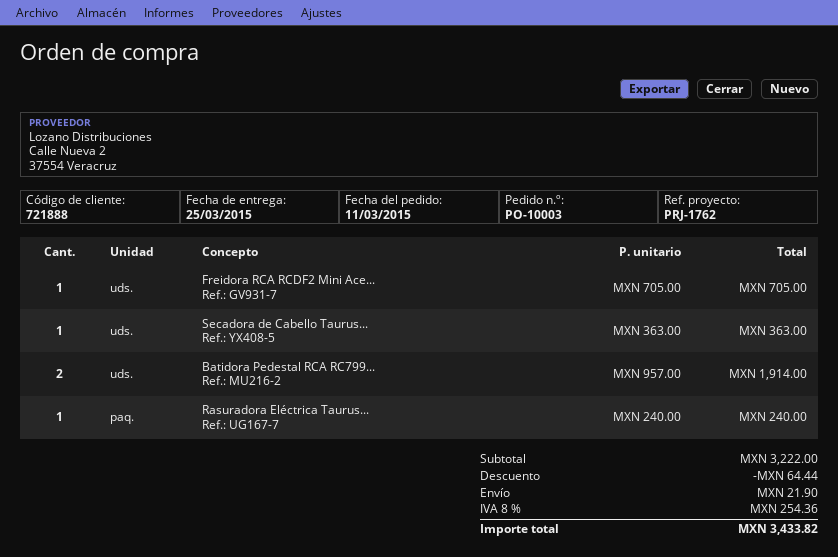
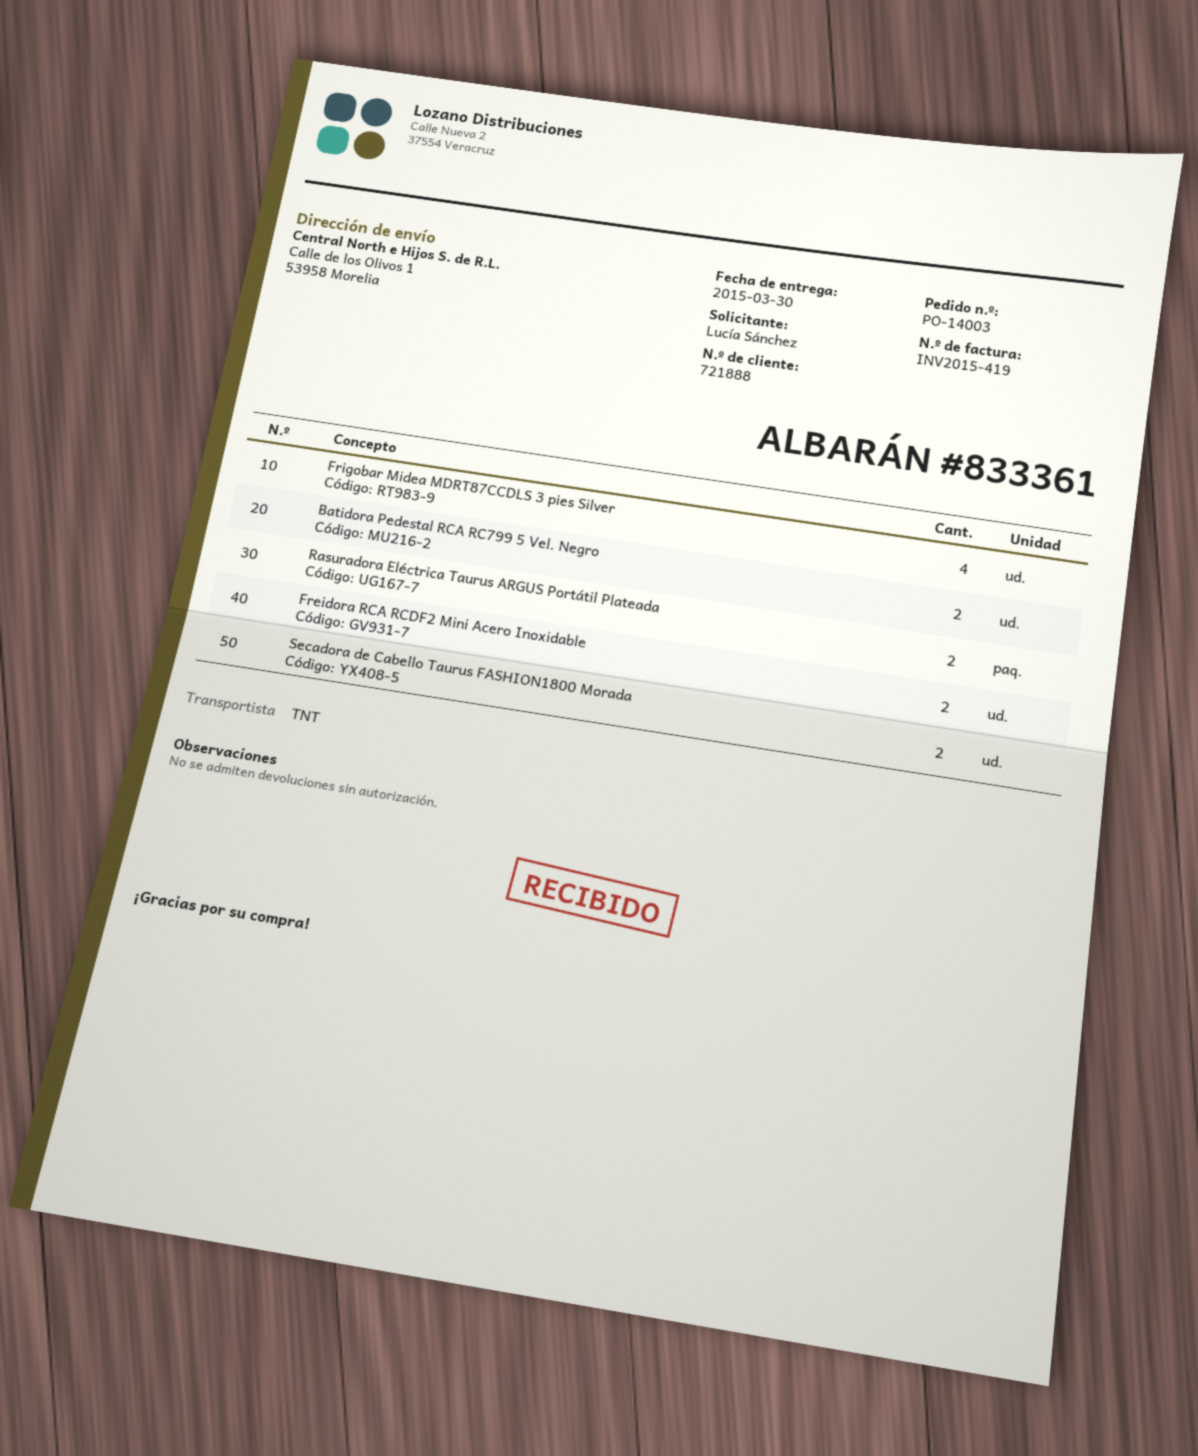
order number: PO-10003 -> PO-14003
delivery date: 2015-03-25 -> 2015-03-30
Freidora RCA RCDF2 Mini Ace...: 1 -> 2
Secadora de Cabello Taurus...: 1 -> 2
Rasuradora Eléctrica Taurus...: 1 -> 2
Frigobar Midea MDRT87CCDLS 3 pies Silver: none -> 4

